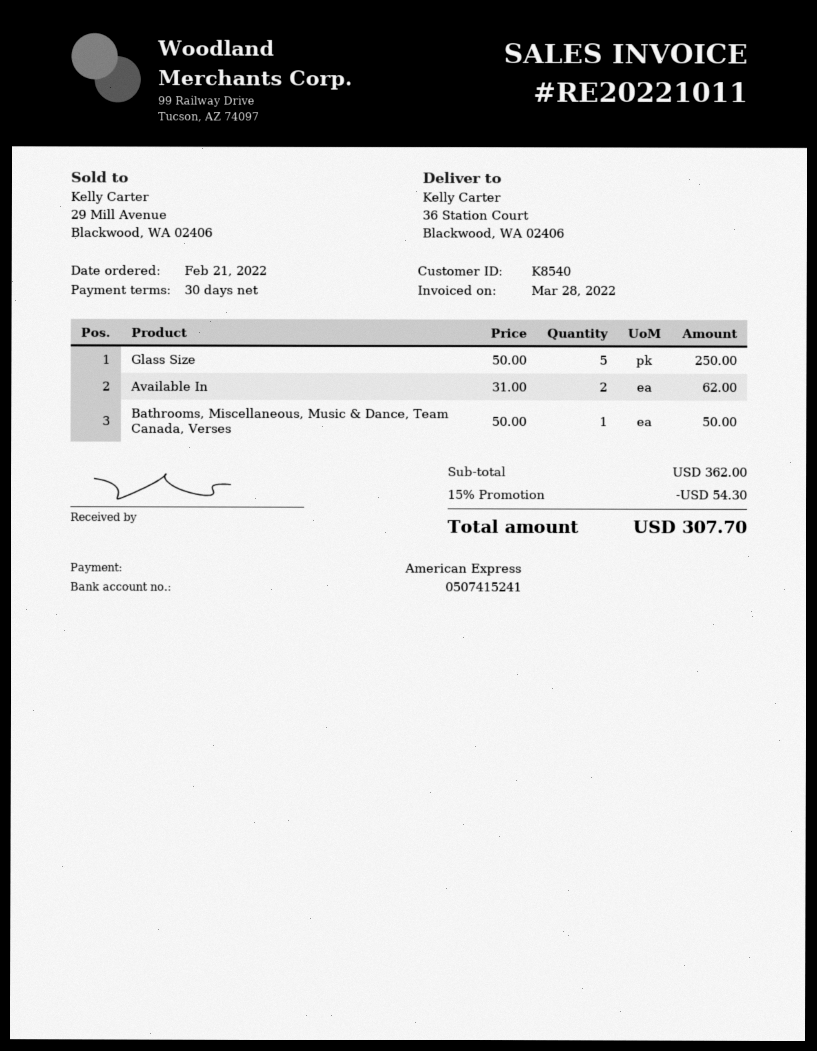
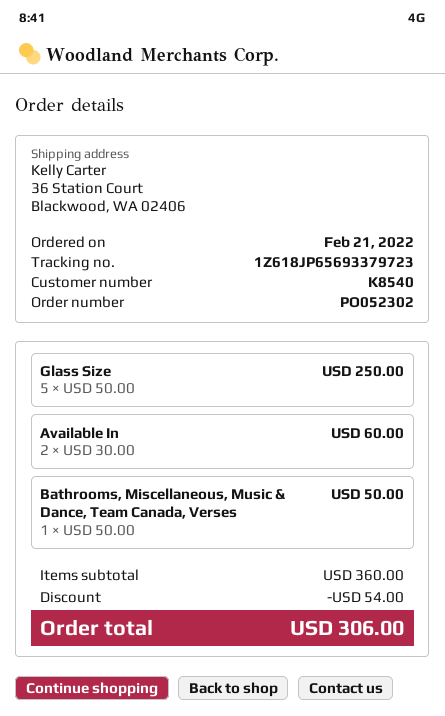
Available In: 2 x 31.00 = 62.00 -> 2 x 30.00 = 60.00
subtotal: 362.00 -> 360.00
discount: 54.30 -> 54.00
total: 307.70 -> 306.00

